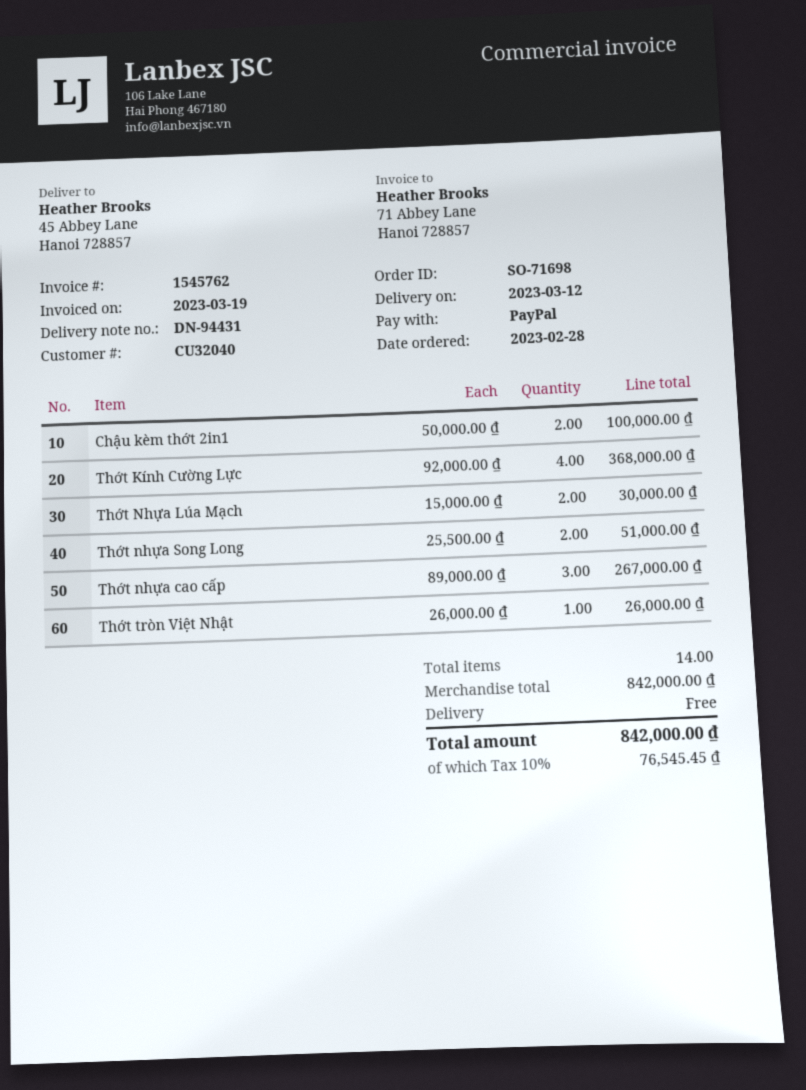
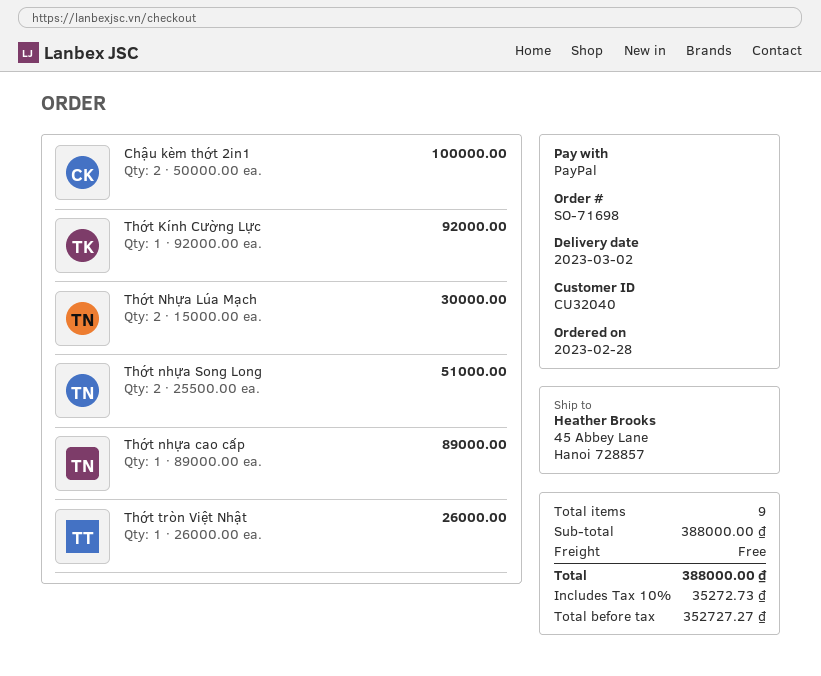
delivery date: 2023-03-12 -> 2023-03-02
Thớt Kính Cường Lực: 4 x 92000.00 = 368000.00 -> 1 x 92000.00 = 92000.00
Thớt nhựa cao cấp: 3 x 89000.00 = 267000.00 -> 1 x 89000.00 = 89000.00
total quantity: 14 -> 9
subtotal: 842000.00 -> 388000.00
tax: 10% = 76545.45 -> 10% = 35272.73
total: 842000.00 -> 388000.00

